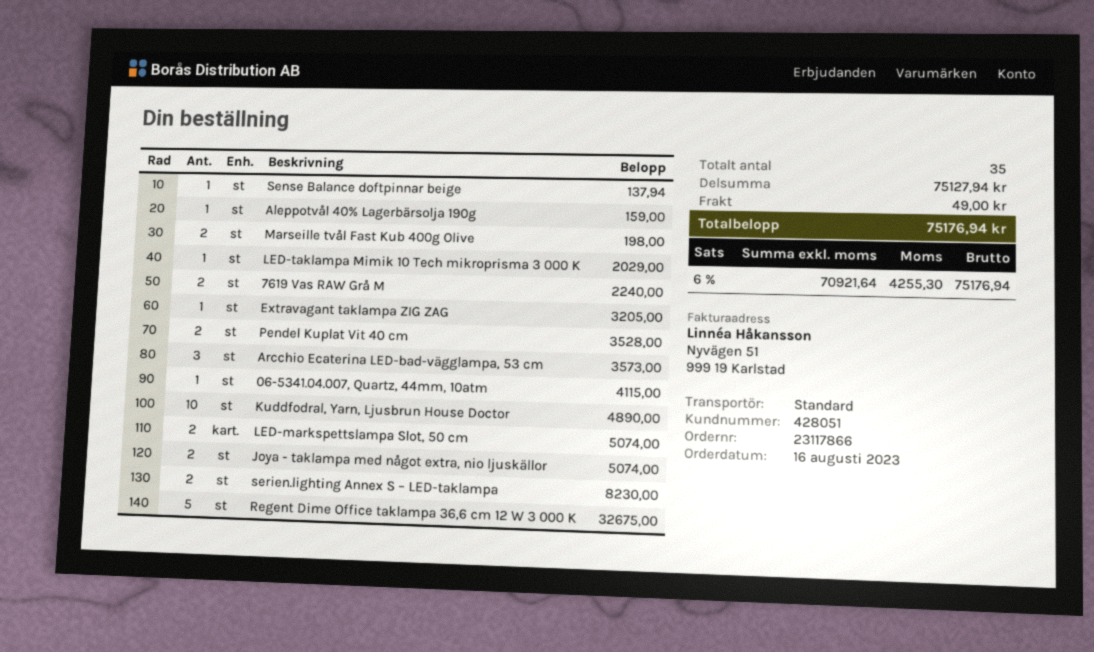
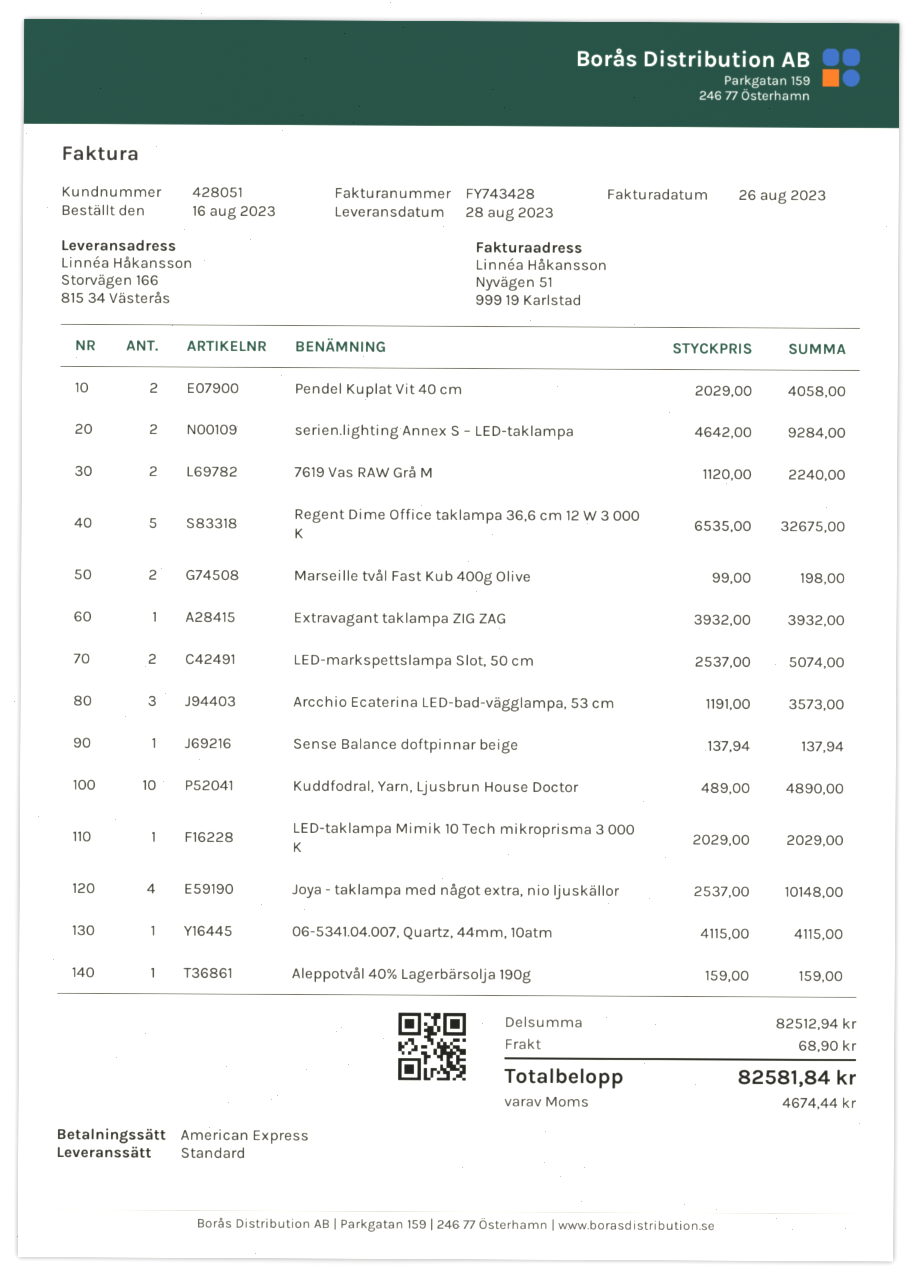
Extravagant taklampa ZIG ZAG: 1 for 3205.00 -> 1 for 3932.00
Pendel Kuplat Vit 40 cm: 2 for 3528.00 -> 2 for 4058.00
Joya - taklampa med något extra, nio ljuskällor: 2 for 5074.00 -> 4 for 10148.00
serien.lighting Annex S – LED-taklampa: 2 for 8230.00 -> 2 for 9284.00
subtotal: 75127.94 -> 82512.94
shipping: 49.00 -> 68.90
tax: 4255.30 -> 4674.44
total: 75176.94 -> 82581.84

